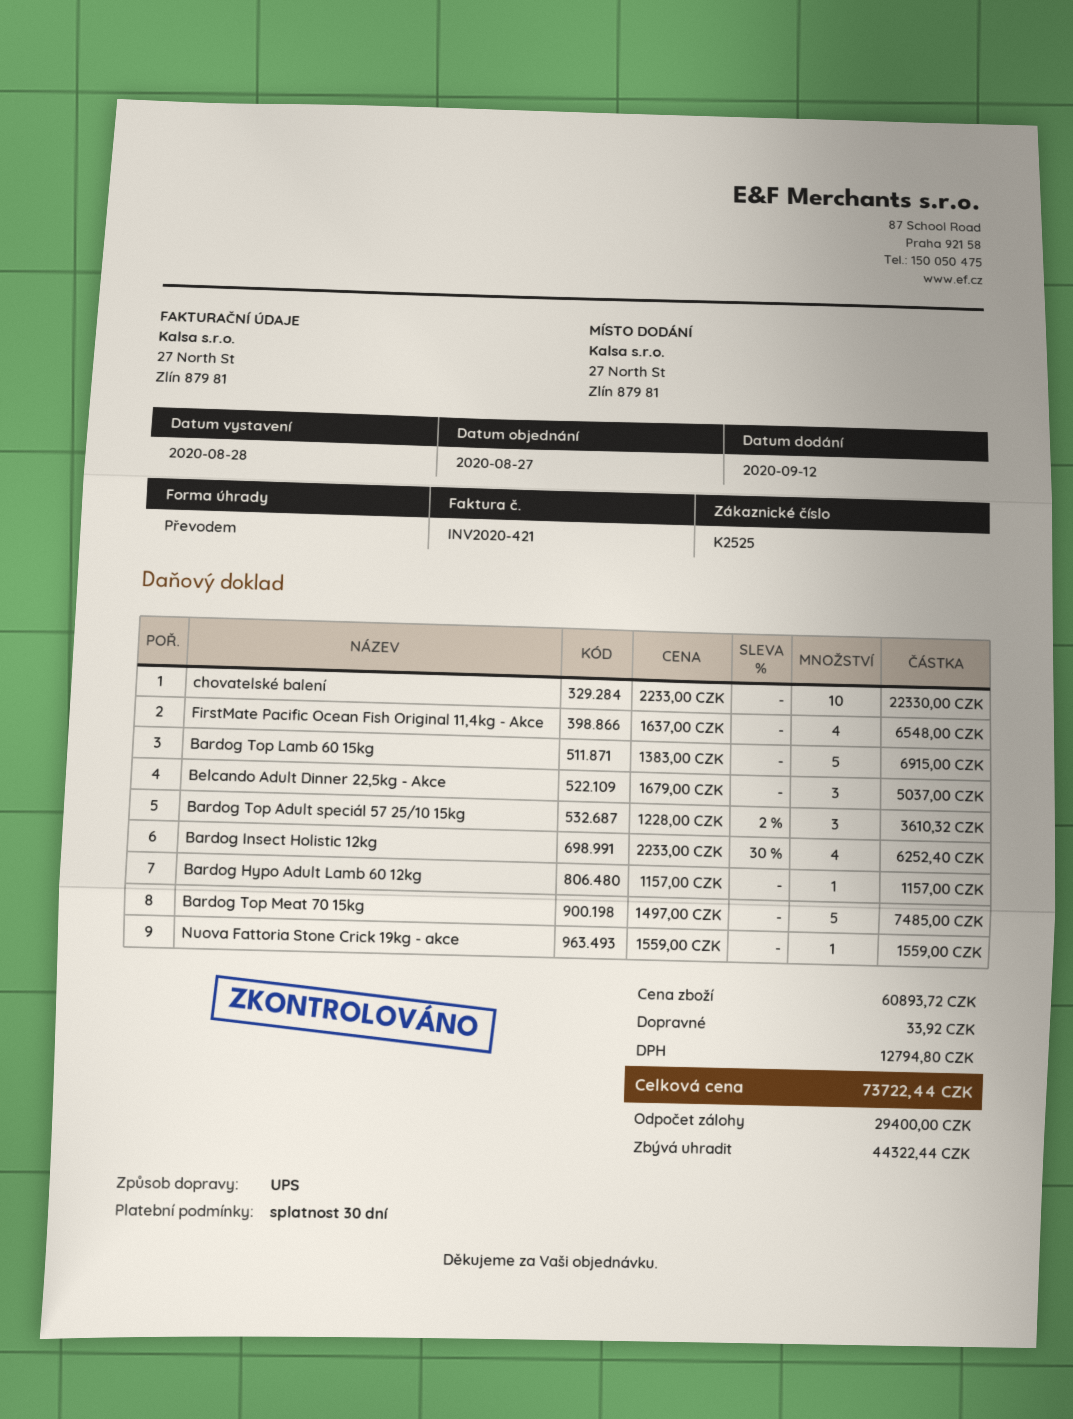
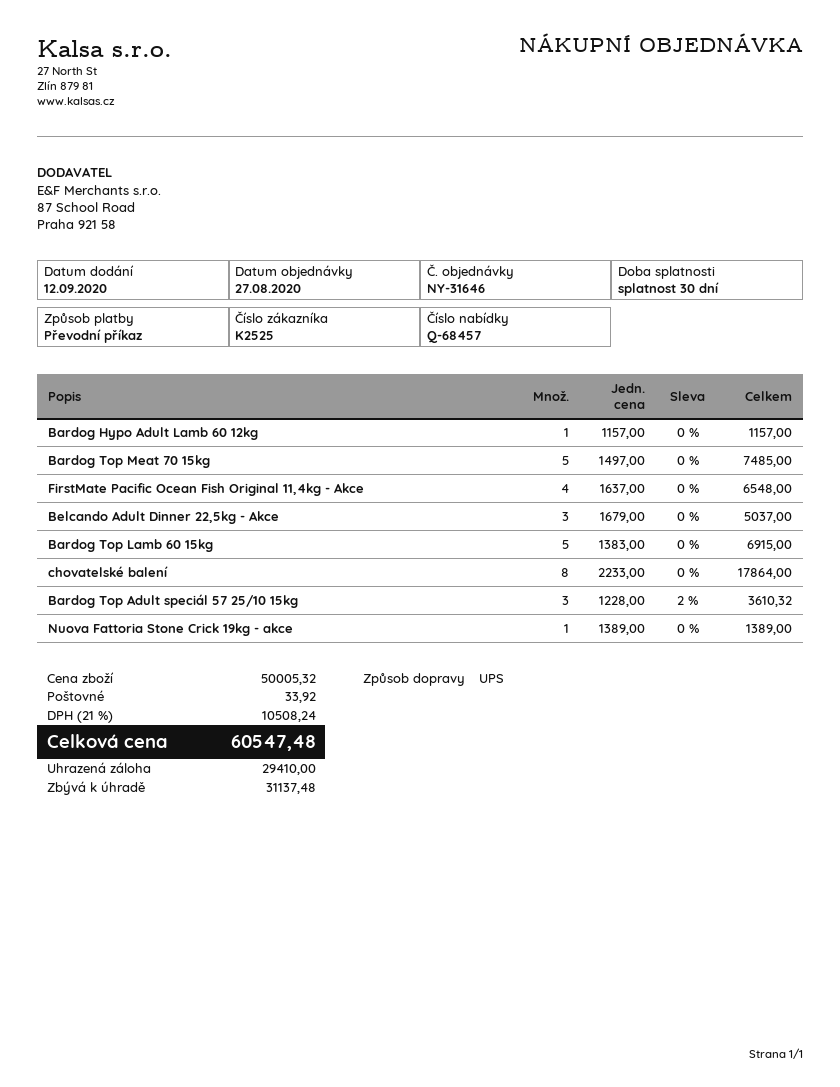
chovatelské balení: 10 x 2233.00 = 22330.00 -> 8 x 2233.00 = 17864.00
Bardog Insect Holistic 12kg: 4 x 2233.00 - 30% = 6252.40 -> none
Nuova Fattoria Stone Crick 19kg - akce: 1 x 1559.00 = 1559.00 -> 1 x 1389.00 = 1389.00
subtotal: 60893.72 -> 50005.32
tax: 12794.80 -> 10508.24
total: 73722.44 -> 60547.48
deposit: 29400.00 -> 29410.00
balance: 44322.44 -> 31137.48

